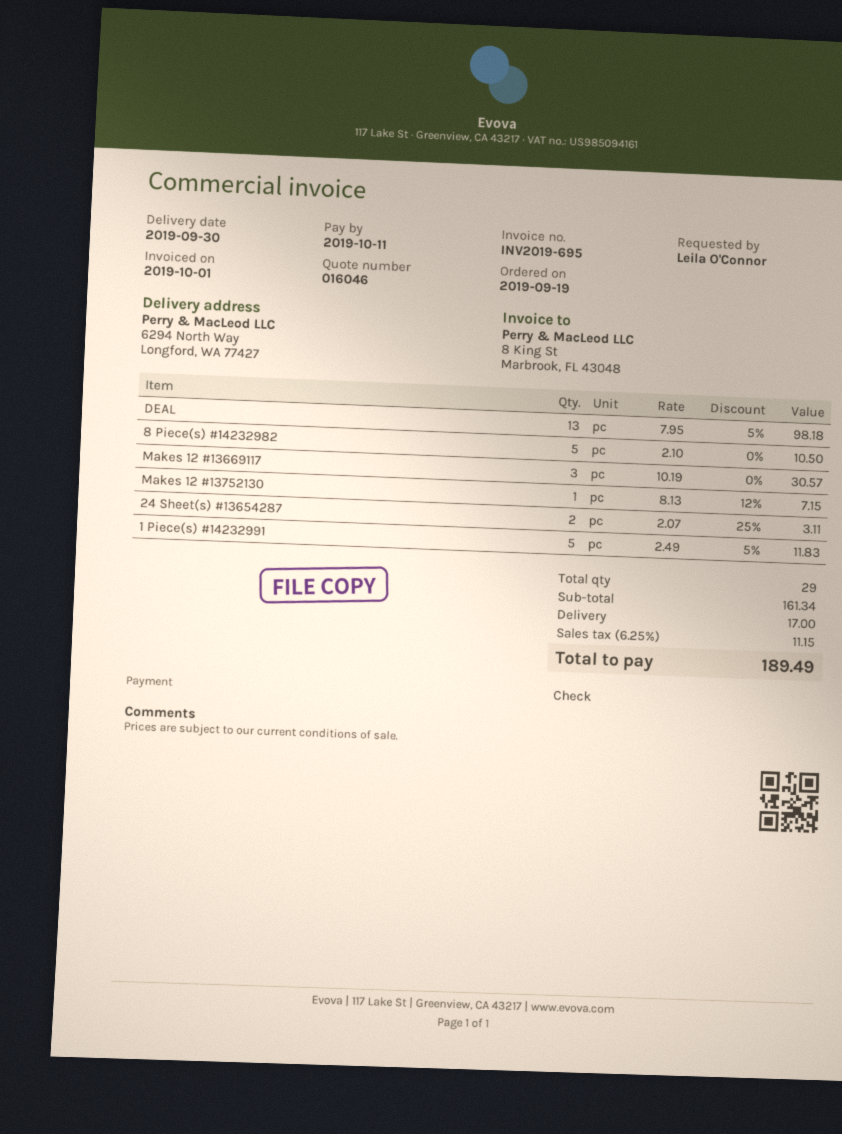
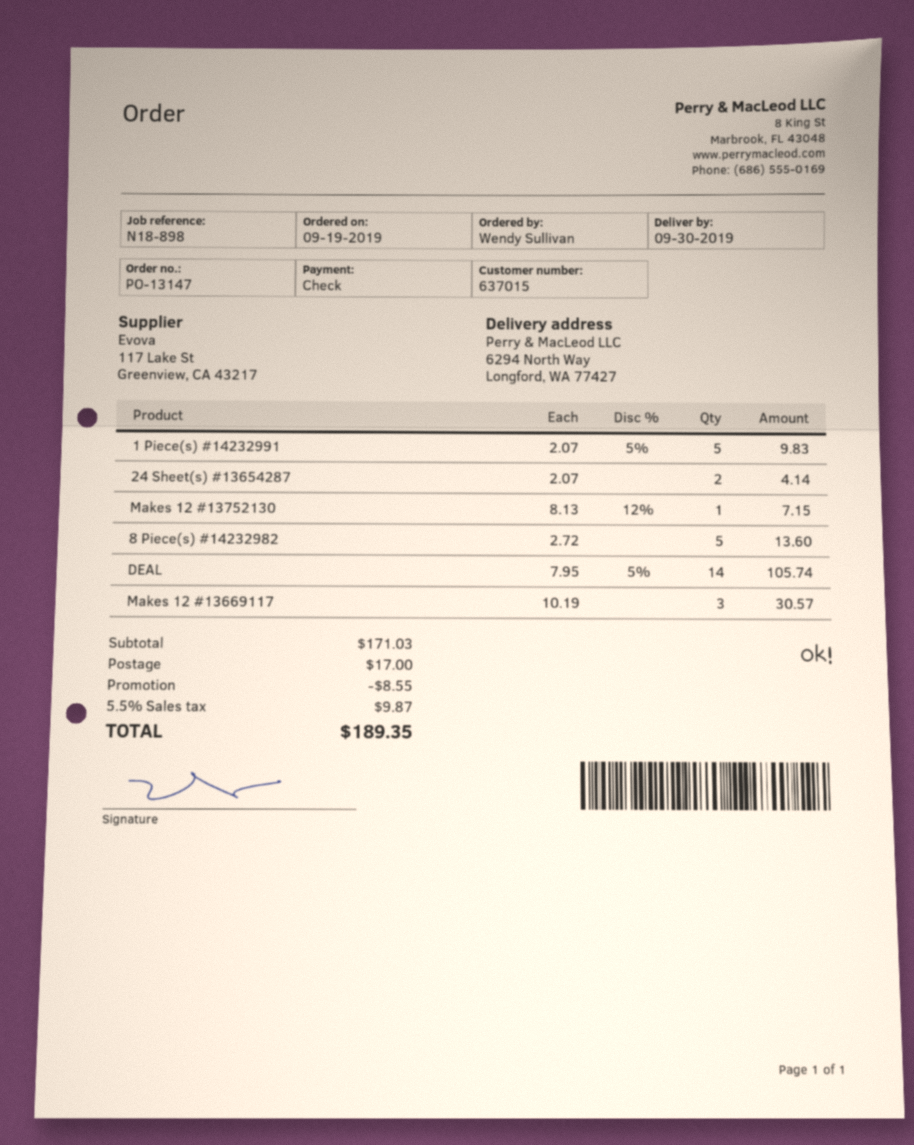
ordered by: Leila O'Connor -> Wendy Sullivan
DEAL: 13 x 7.95 - 5% = 98.18 -> 14 x 7.95 - 5% = 105.74
8 Piece(s) #14232982: 5 x 2.10 = 10.50 -> 5 x 2.72 = 13.60
24 Sheet(s) #13654287: 2 x 2.07 - 25% = 3.11 -> 2 x 2.07 = 4.14
1 Piece(s) #14232991: 5 x 2.49 - 5% = 11.83 -> 5 x 2.07 - 5% = 9.83
subtotal: 161.34 -> 171.03
discount: none -> 8.55
tax: 6.25% = 11.15 -> 5.5% = 9.87
total: 189.49 -> 189.35

